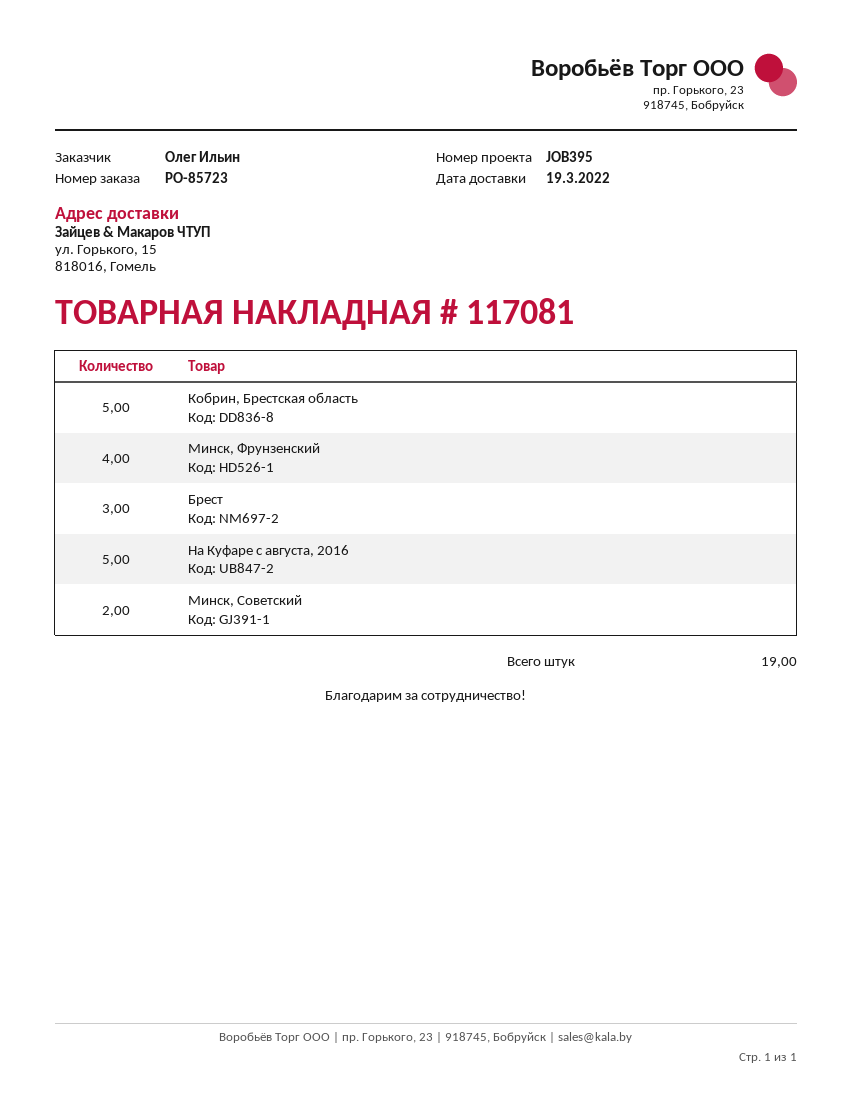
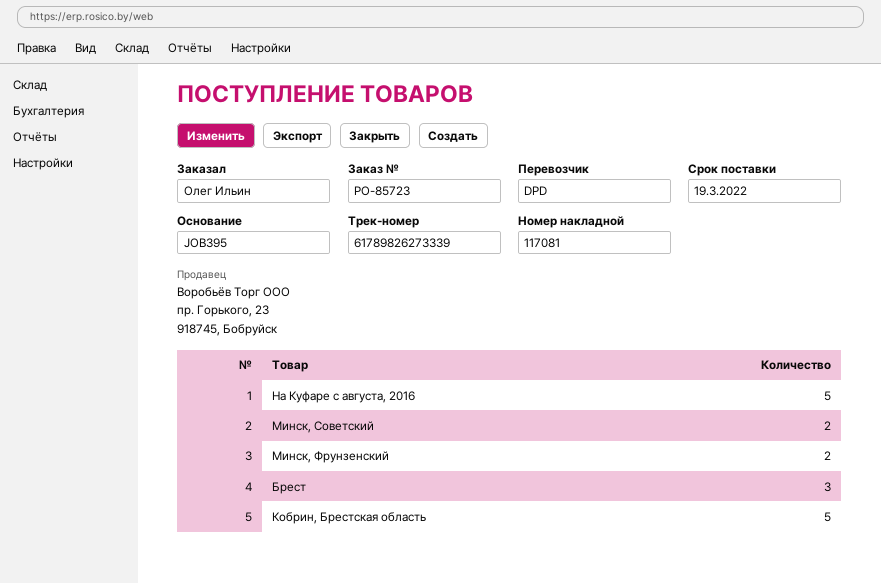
Минск, Фрунзенский: 4 -> 2

